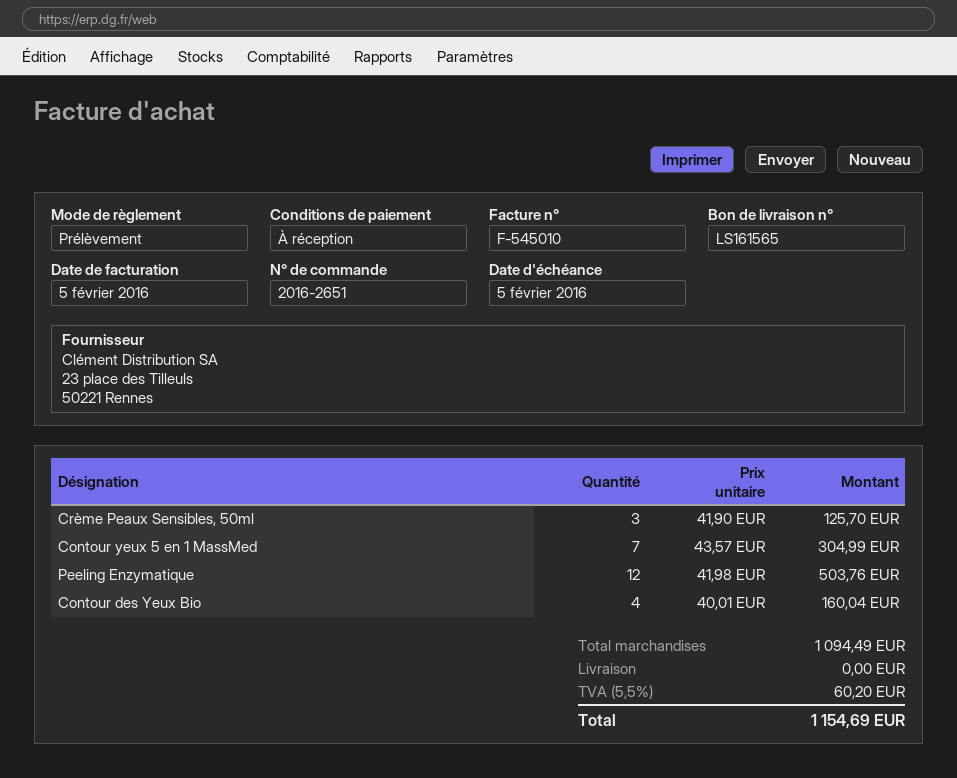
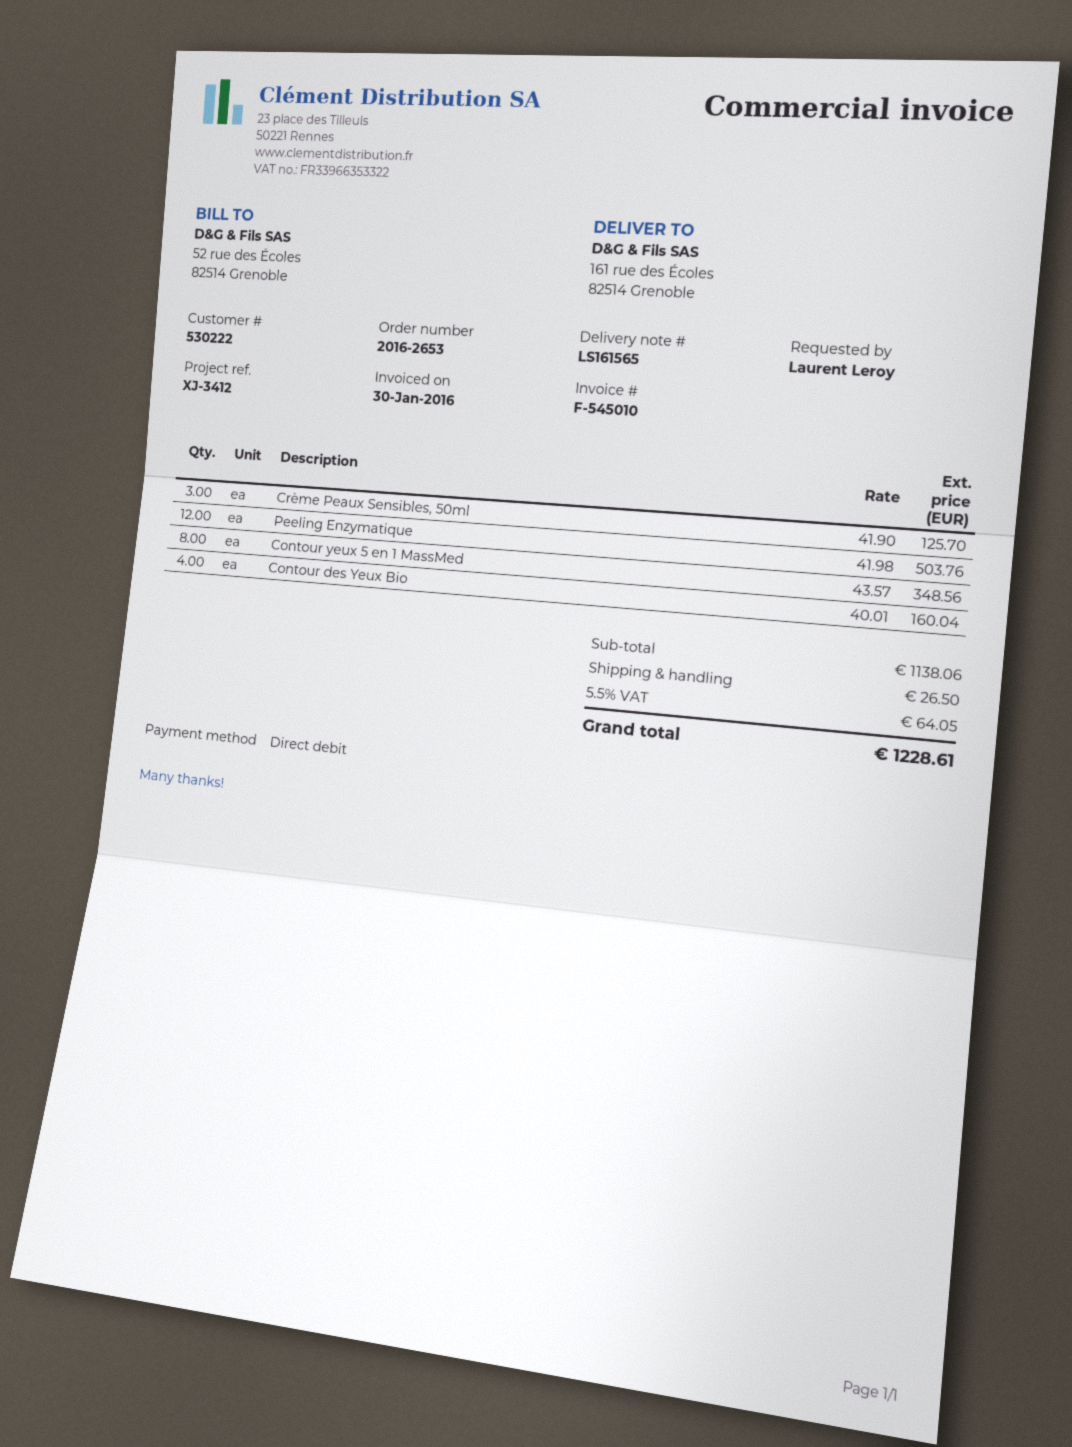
order number: 2016-2651 -> 2016-2653
invoice date: 2016-02-05 -> 2016-01-30
Contour yeux 5 en 1 MassMed: 7 x 43.57 = 304.99 -> 8 x 43.57 = 348.56
subtotal: 1094.49 -> 1138.06
shipping: 0.00 -> 26.50
tax: 5.5% = 60.20 -> 5.5% = 64.05
total: 1154.69 -> 1228.61

